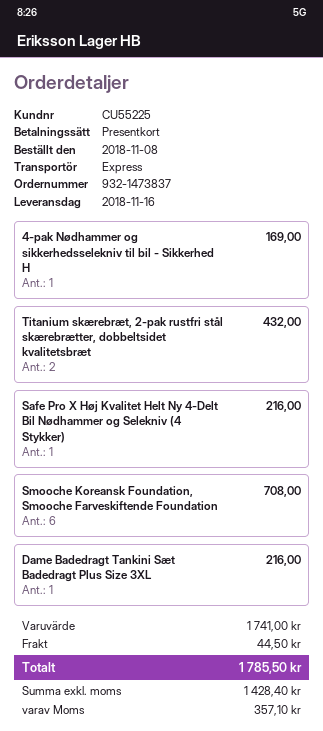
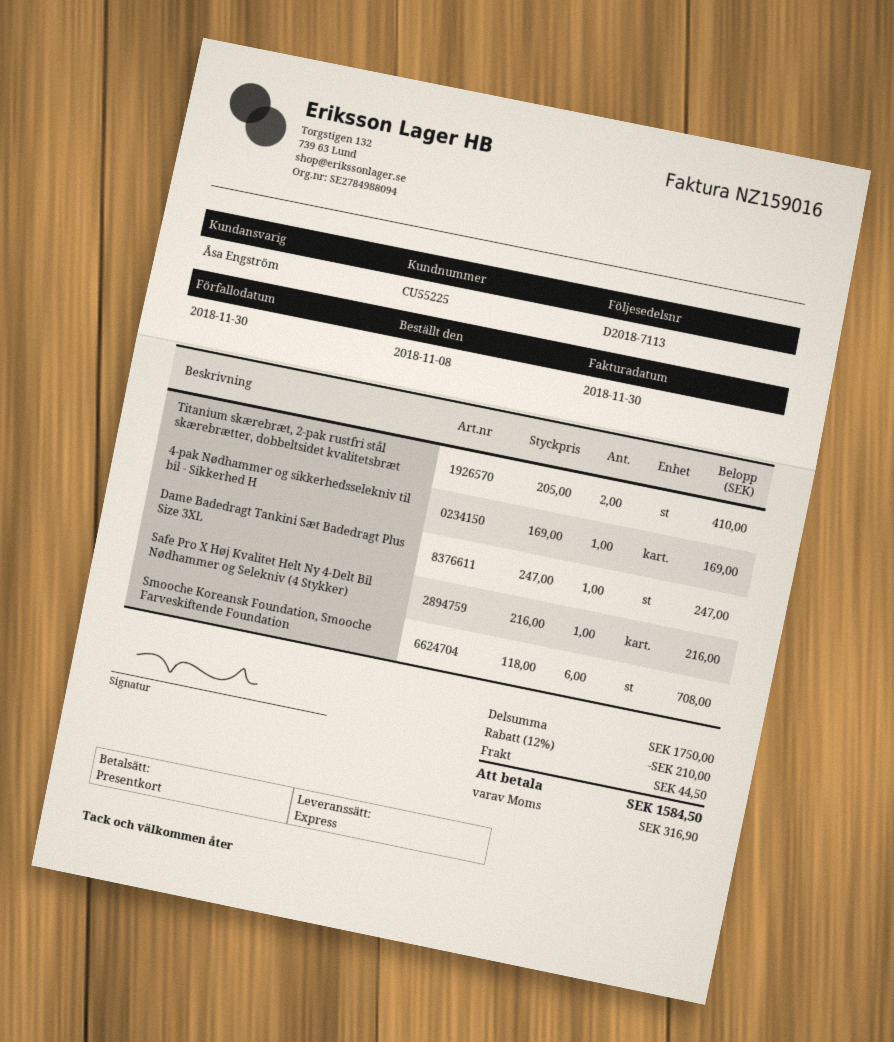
Titanium skærebræt, 2-pak rustfri stål skærebrætter, dobbeltsidet kvalitetsbræt: 2 for 432.00 -> 2 for 410.00
Dame Badedragt Tankini Sæt Badedragt Plus Size 3XL: 1 for 216.00 -> 1 for 247.00
subtotal: 1741.00 -> 1750.00
discount: none -> 12% = 210.00
tax: 357.10 -> 316.90
total: 1785.50 -> 1584.50

